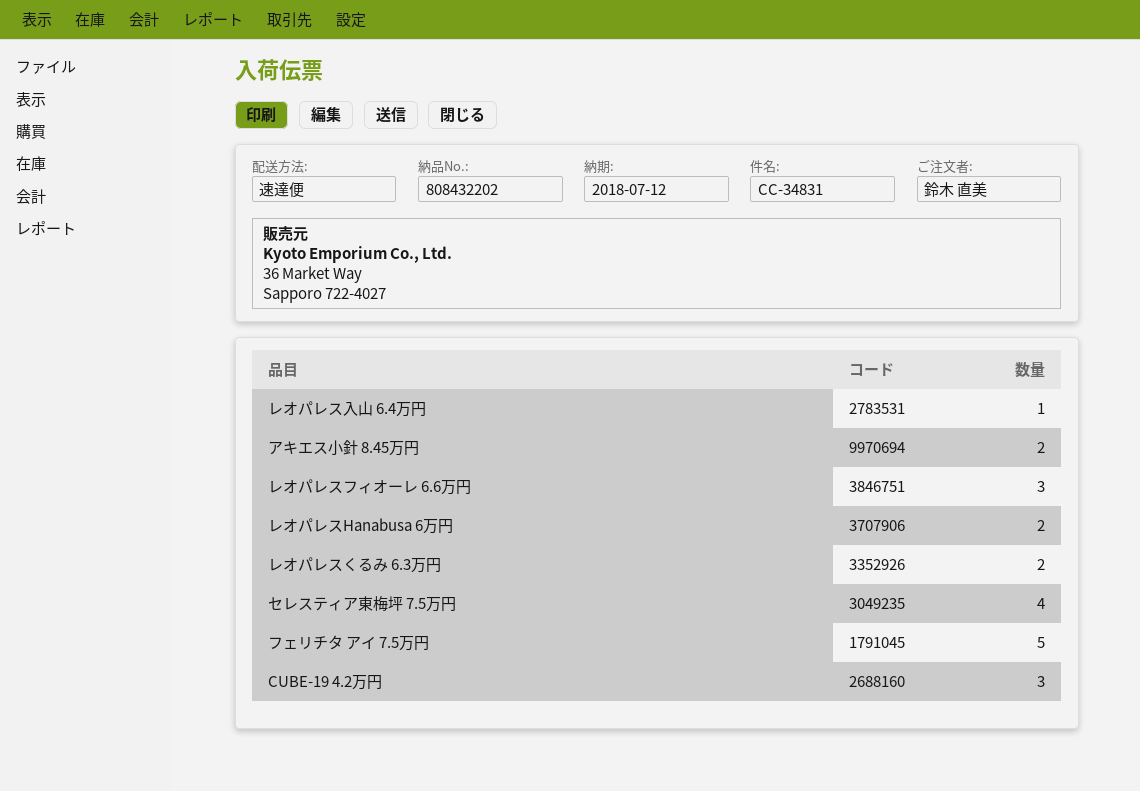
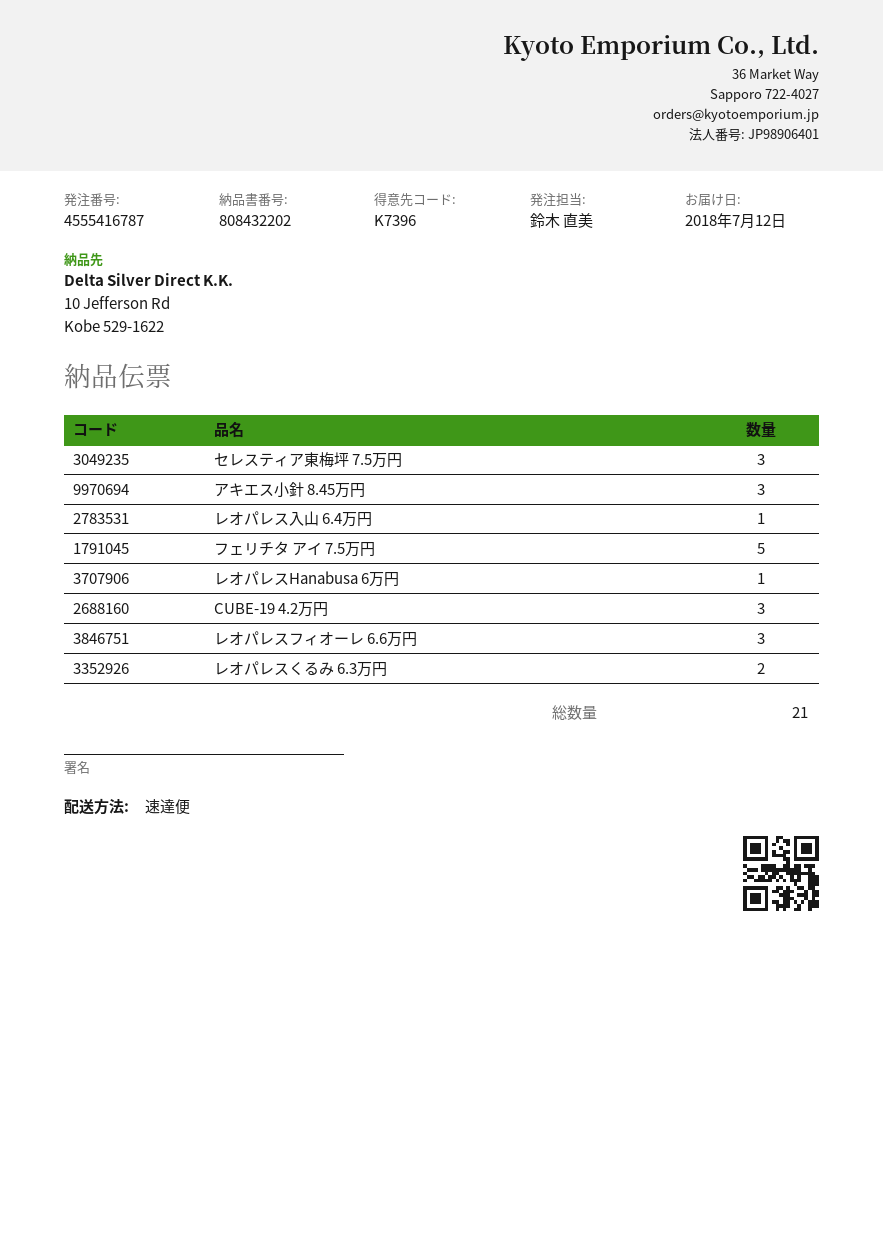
アキエス小針 8.45万円: 2 -> 3
レオパレスHanabusa 6万円: 2 -> 1
セレスティア東梅坪 7.5万円: 4 -> 3

